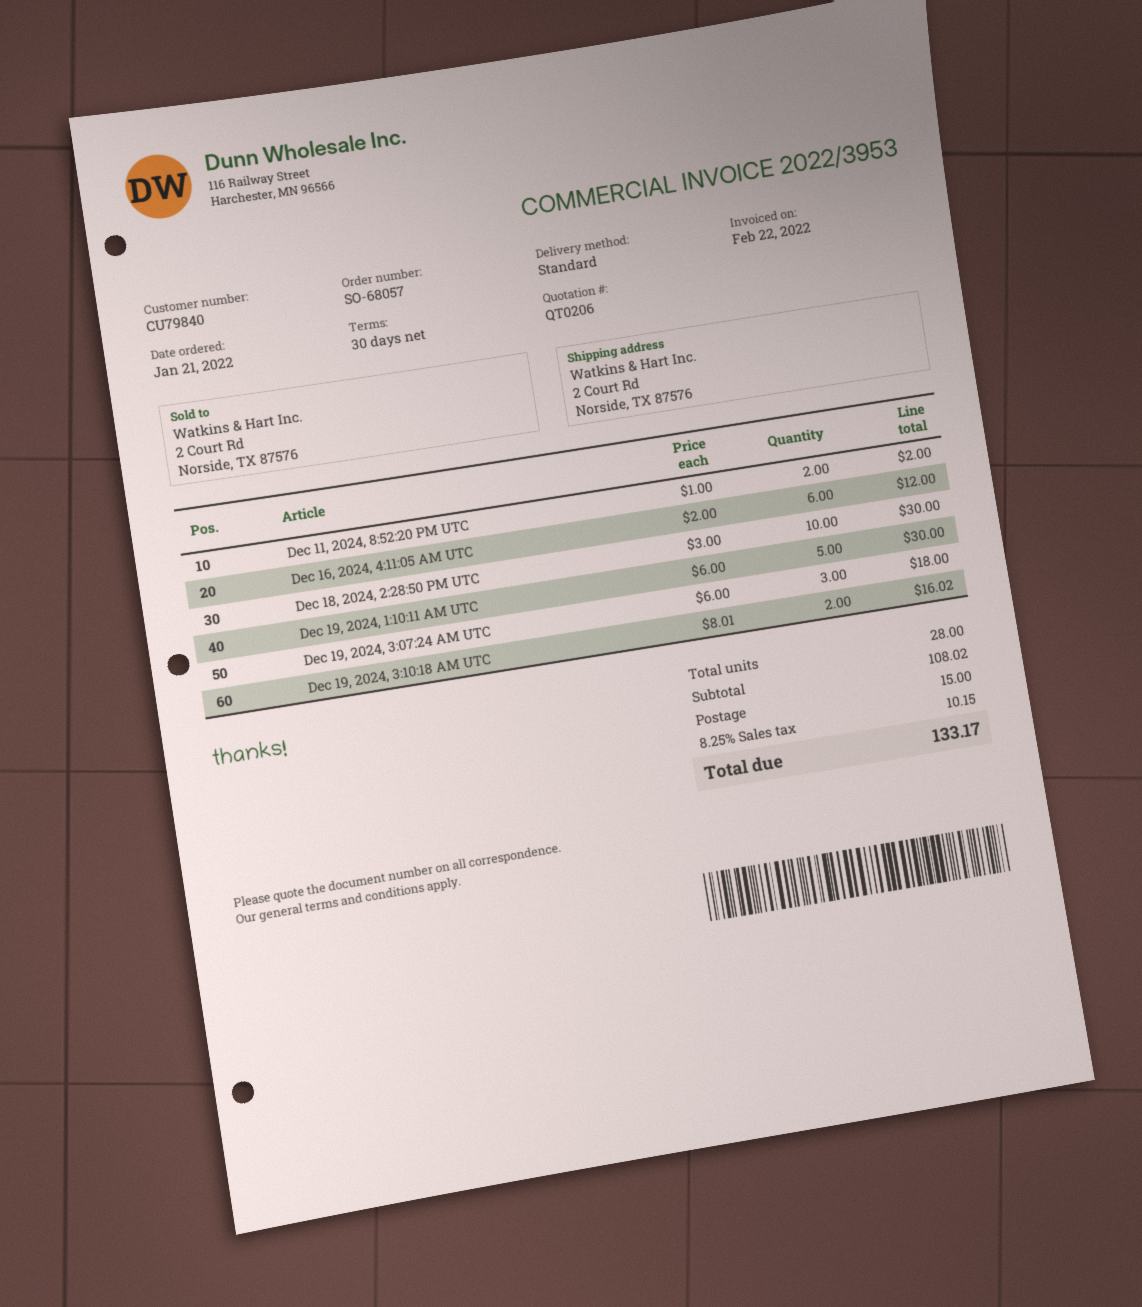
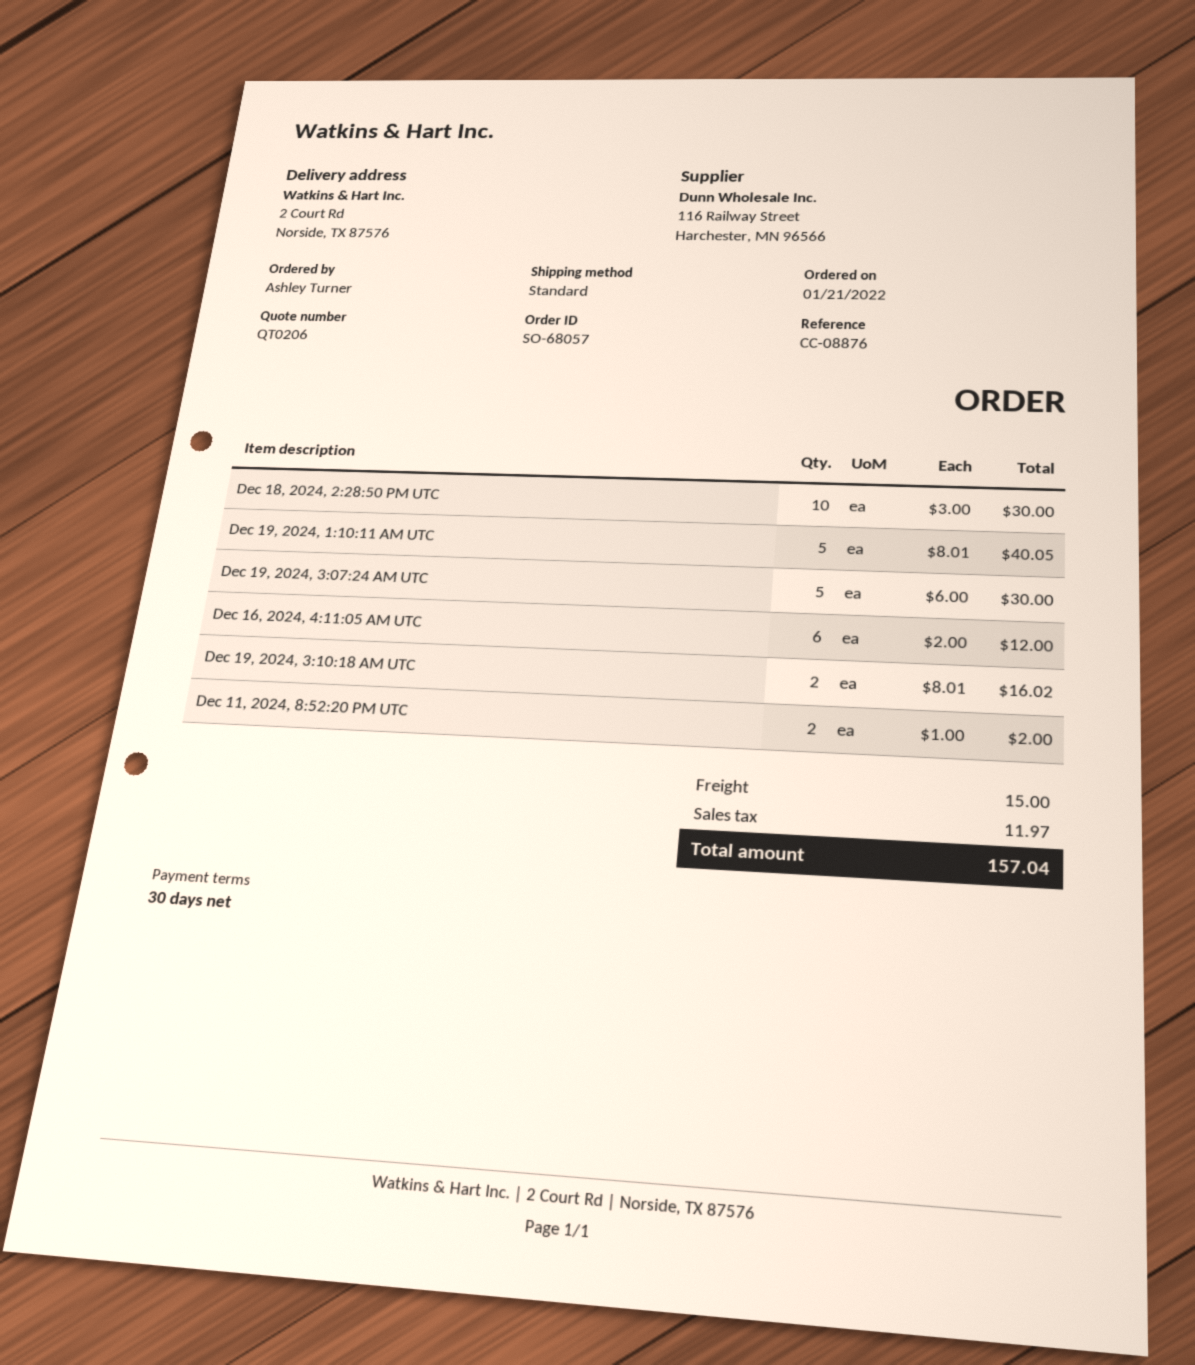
Dec 19, 2024, 1:10:11 AM UTC: 5 x 6.00 = 30.00 -> 5 x 8.01 = 40.05
Dec 19, 2024, 3:07:24 AM UTC: 3 x 6.00 = 18.00 -> 5 x 6.00 = 30.00
tax: 10.15 -> 11.97
total: 133.17 -> 157.04

